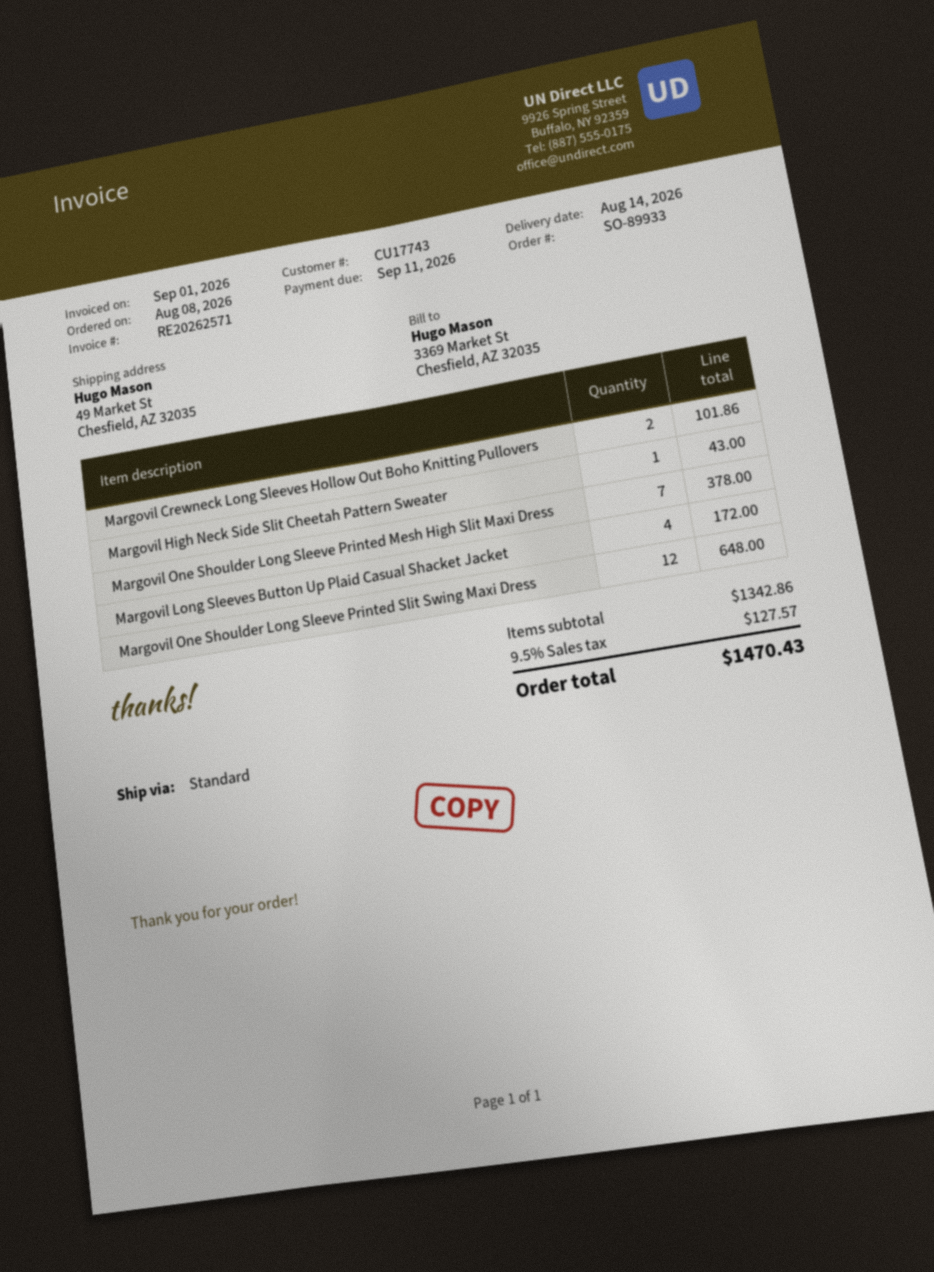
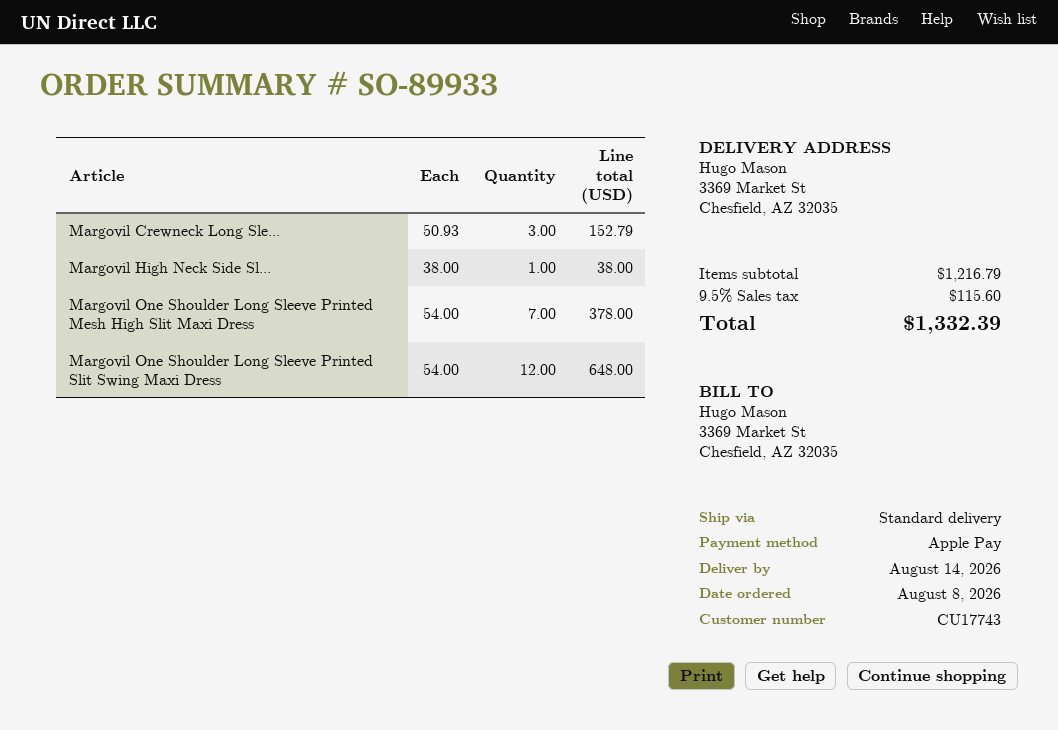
ship to: 49 Market St, Chesfield, AZ 32035 -> 3369 Market St, Chesfield, AZ 32035
Margovil Crewneck Long Sleeves Hollow Out Boho Knitting Pullovers: 2 for 101.86 -> 3 for 152.79
Margovil High Neck Side Slit Cheetah Pattern Sweater: 1 for 43.00 -> 1 for 38.00
Margovil Long Sleeves Button Up Plaid Casual Shacket Jacket: 4 for 172.00 -> none
subtotal: 1342.86 -> 1216.79
tax: 9.5% = 127.57 -> 9.5% = 115.60
total: 1470.43 -> 1332.39

